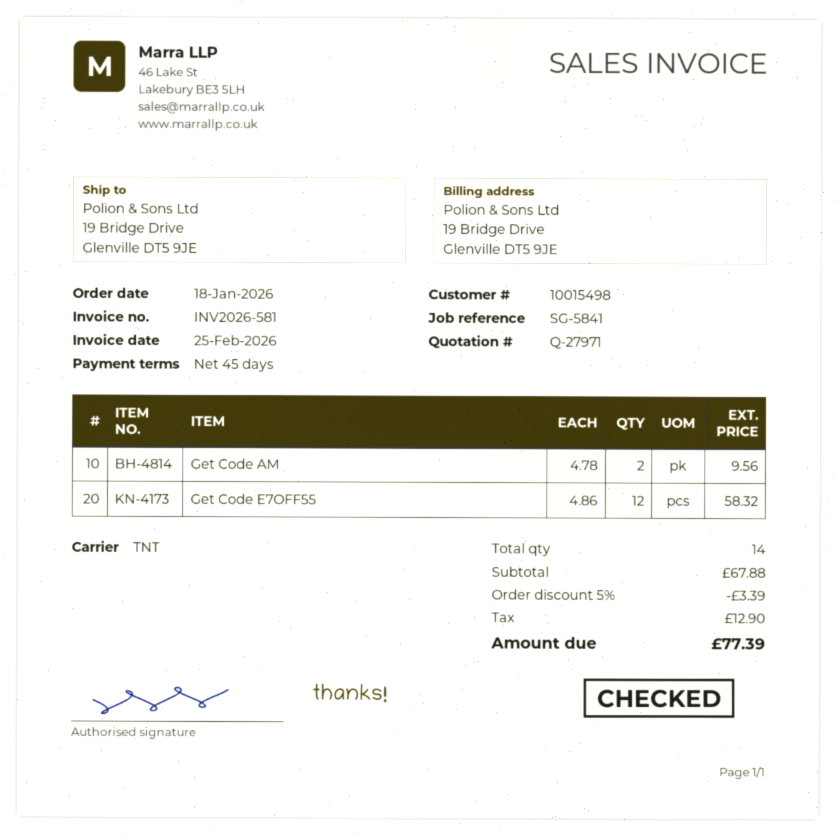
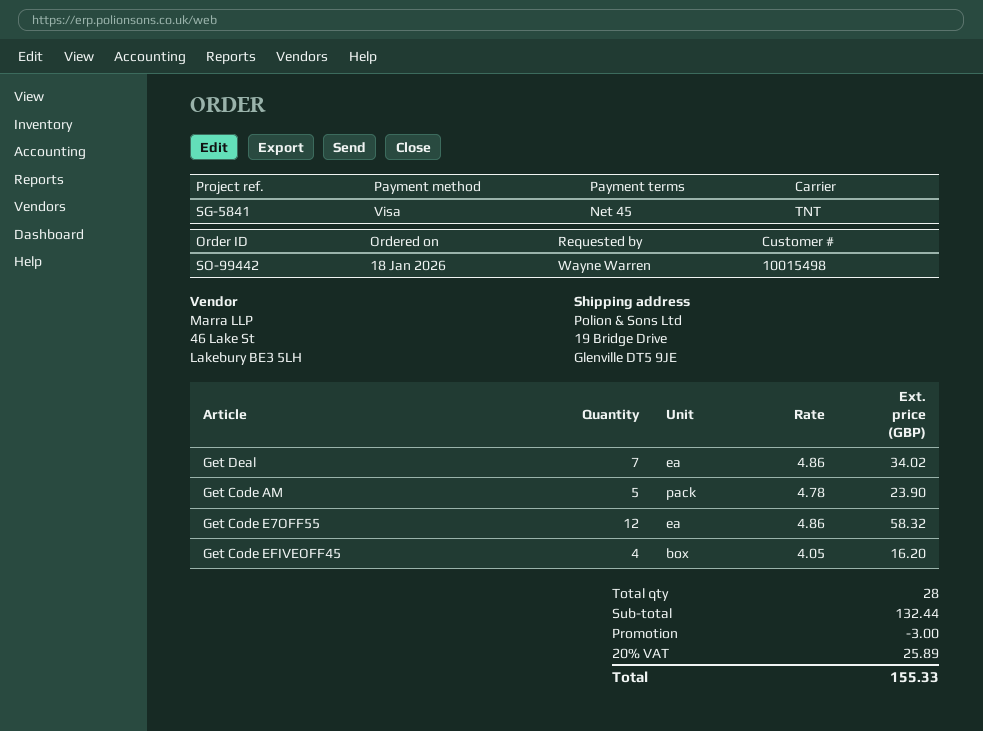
Get Code AM: 2 x 4.78 = 9.56 -> 5 x 4.78 = 23.90
Get Deal: none -> 7 x 4.86 = 34.02
Get Code EFIVEOFF45: none -> 4 x 4.05 = 16.20
total quantity: 14 -> 28
subtotal: 67.88 -> 132.44
discount: 3.39 -> 3.00
tax: 12.90 -> 25.89
total: 77.39 -> 155.33

